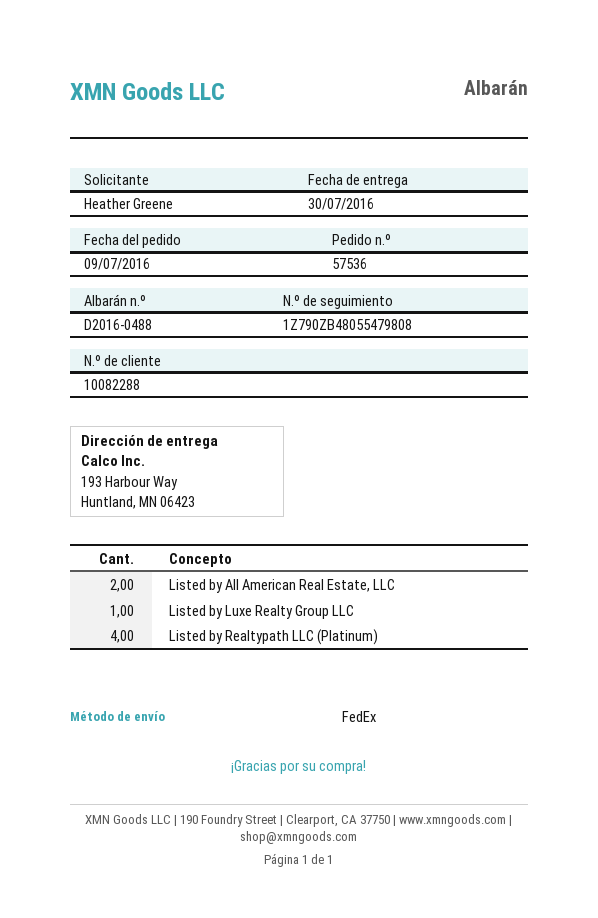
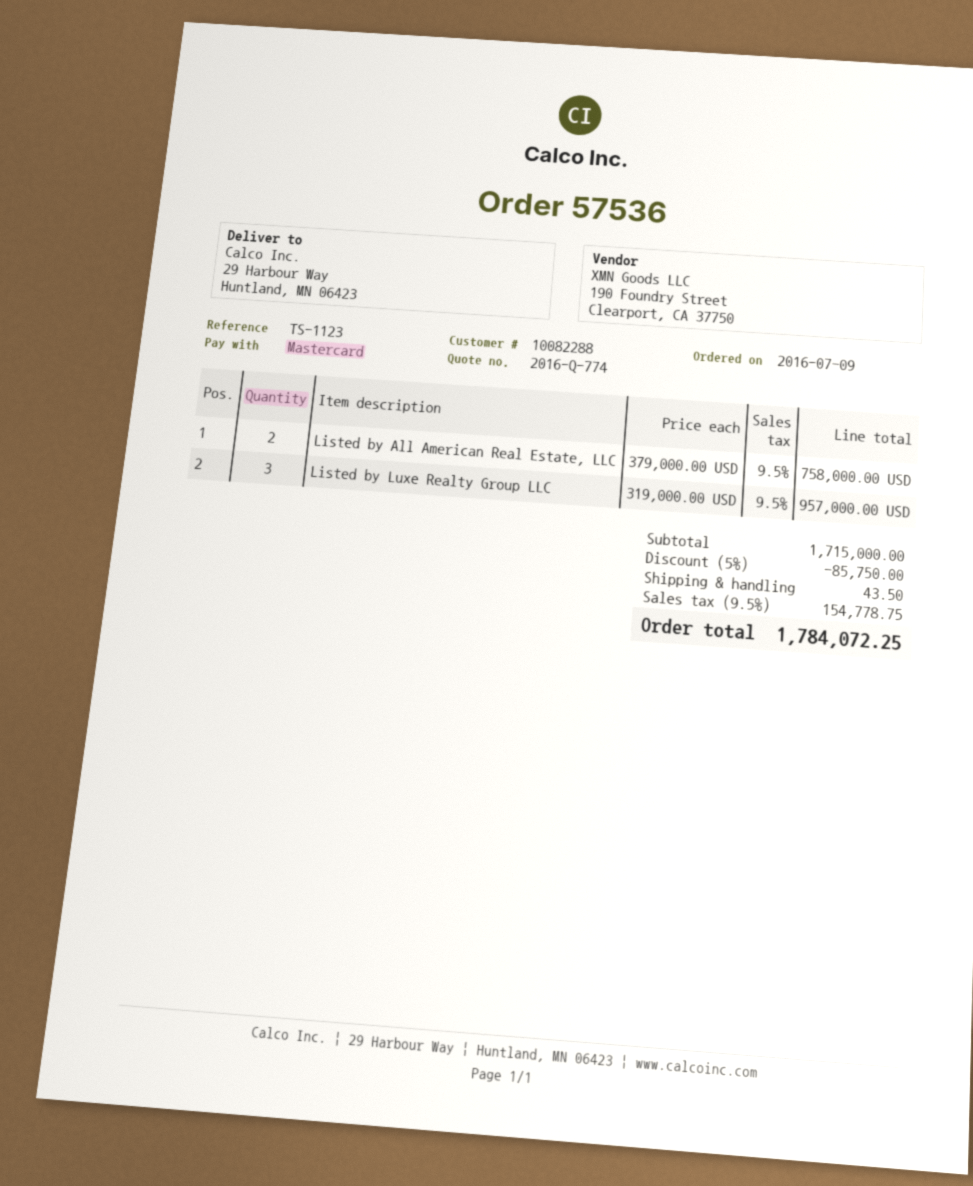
ship to: 193 Harbour Way, Huntland, MN 06423 -> 29 Harbour Way, Huntland, MN 06423
Listed by Luxe Realty Group LLC: 1 -> 3
Listed by Realtypath LLC (Platinum): 4 -> none

